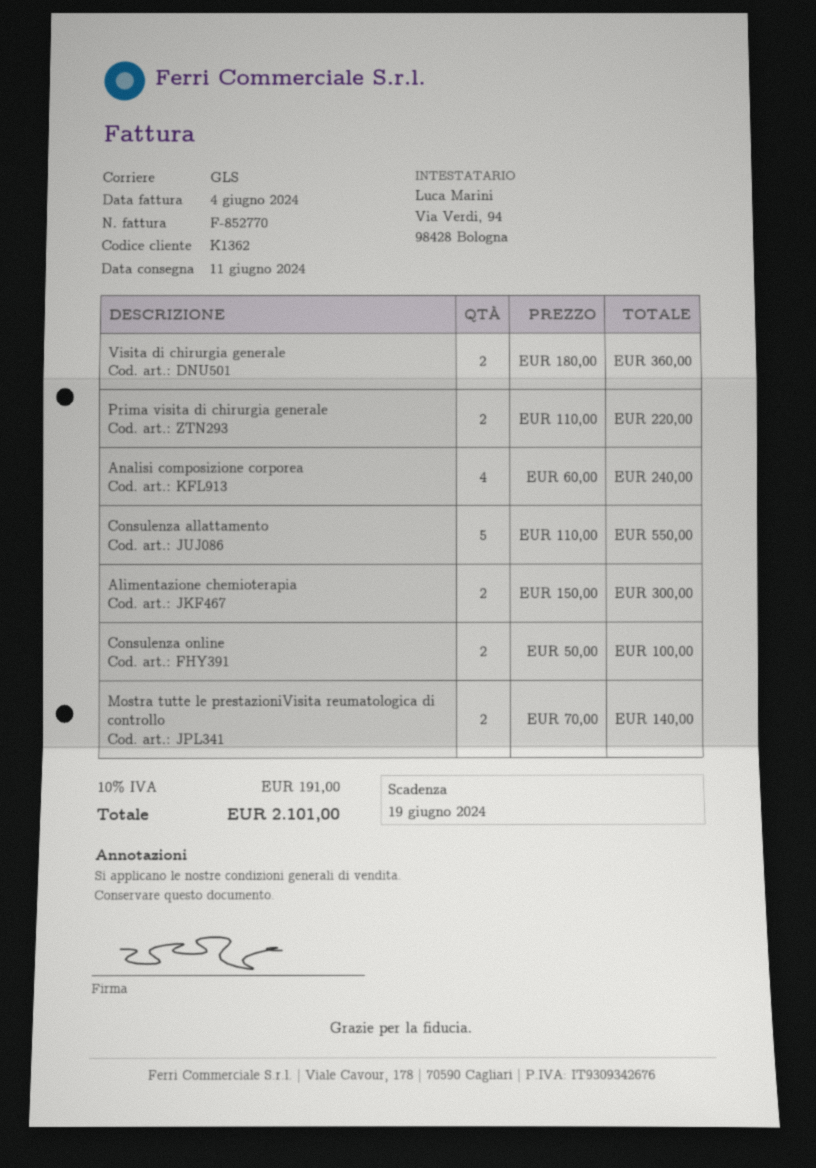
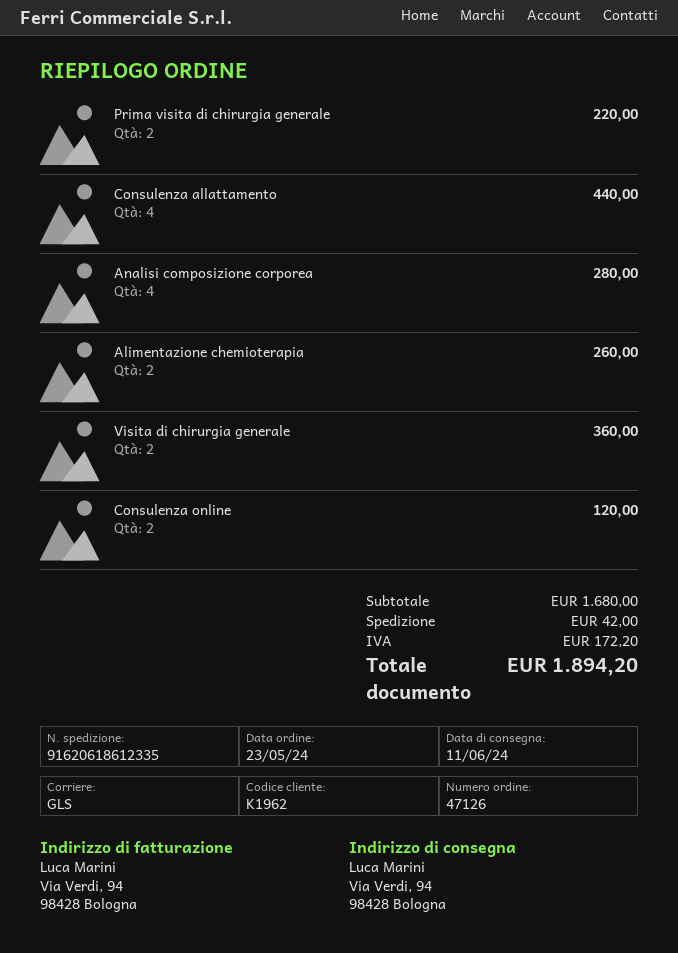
customer number: K1362 -> K1962
Analisi composizione corporea: 4 for 240.00 -> 4 for 280.00
Consulenza allattamento: 5 for 550.00 -> 4 for 440.00
Alimentazione chemioterapia: 2 for 300.00 -> 2 for 260.00
Consulenza online: 2 for 100.00 -> 2 for 120.00
Mostra tutte le prestazioniVisita reumatologica di controllo: 2 for 140.00 -> none
shipping: none -> 42.00
tax: 191.00 -> 172.20
total: 2101.00 -> 1894.20

